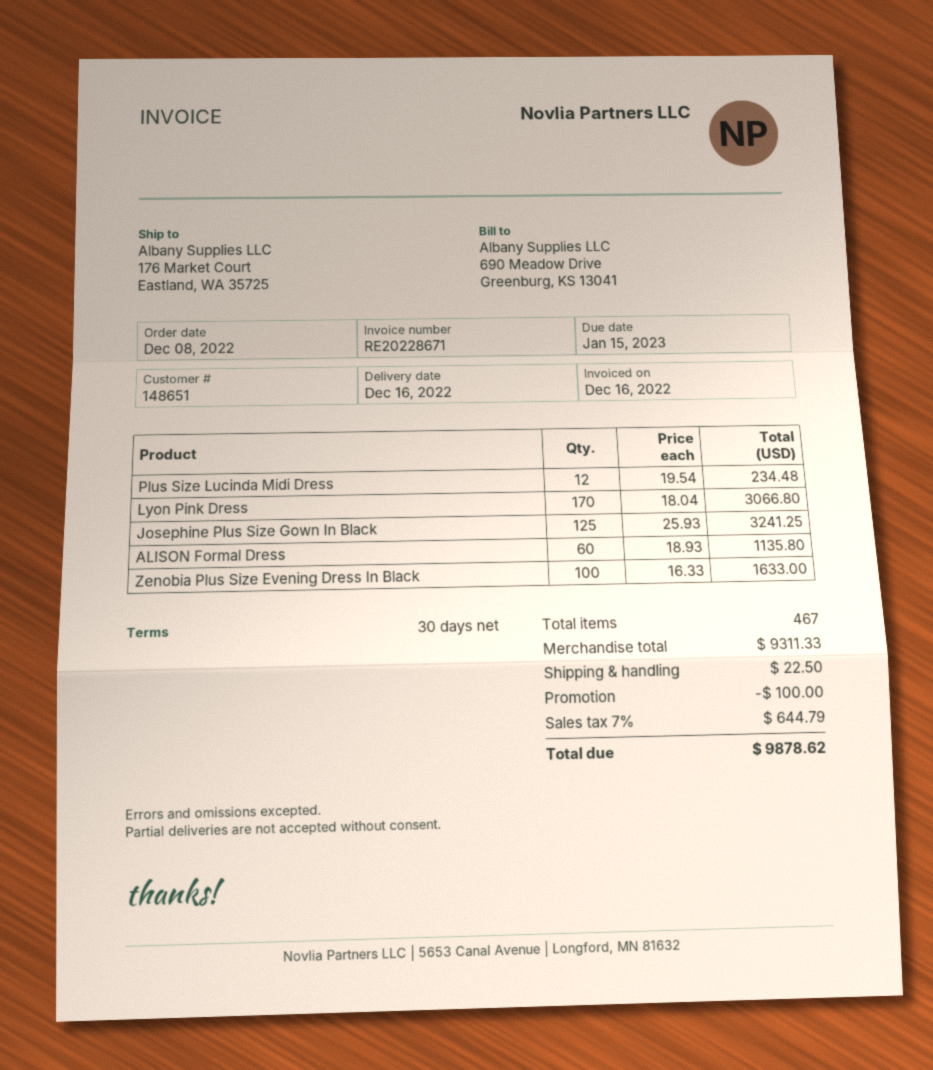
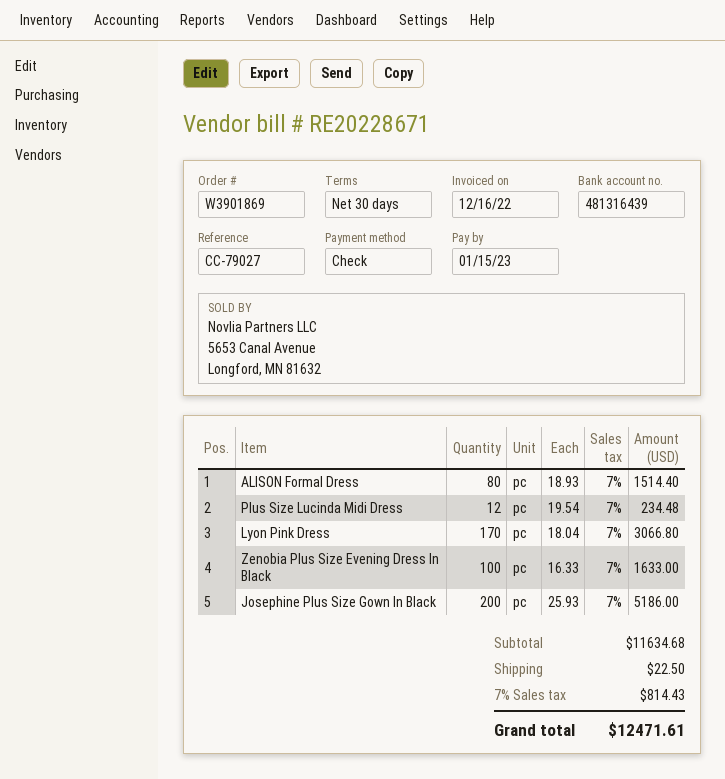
Josephine Plus Size Gown In Black: 125 x 25.93 = 3241.25 -> 200 x 25.93 = 5186.00
ALISON Formal Dress: 60 x 18.93 = 1135.80 -> 80 x 18.93 = 1514.40
subtotal: 9311.33 -> 11634.68
discount: 100.00 -> none
tax: 7% = 644.79 -> 7% = 814.43
total: 9878.62 -> 12471.61

